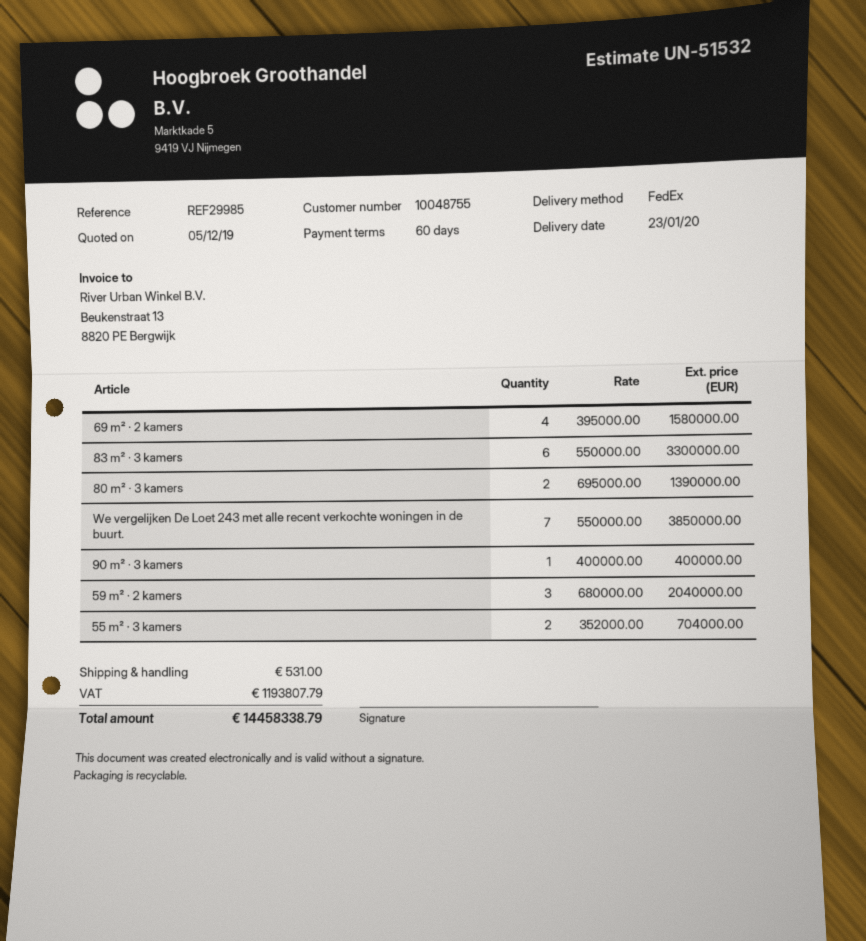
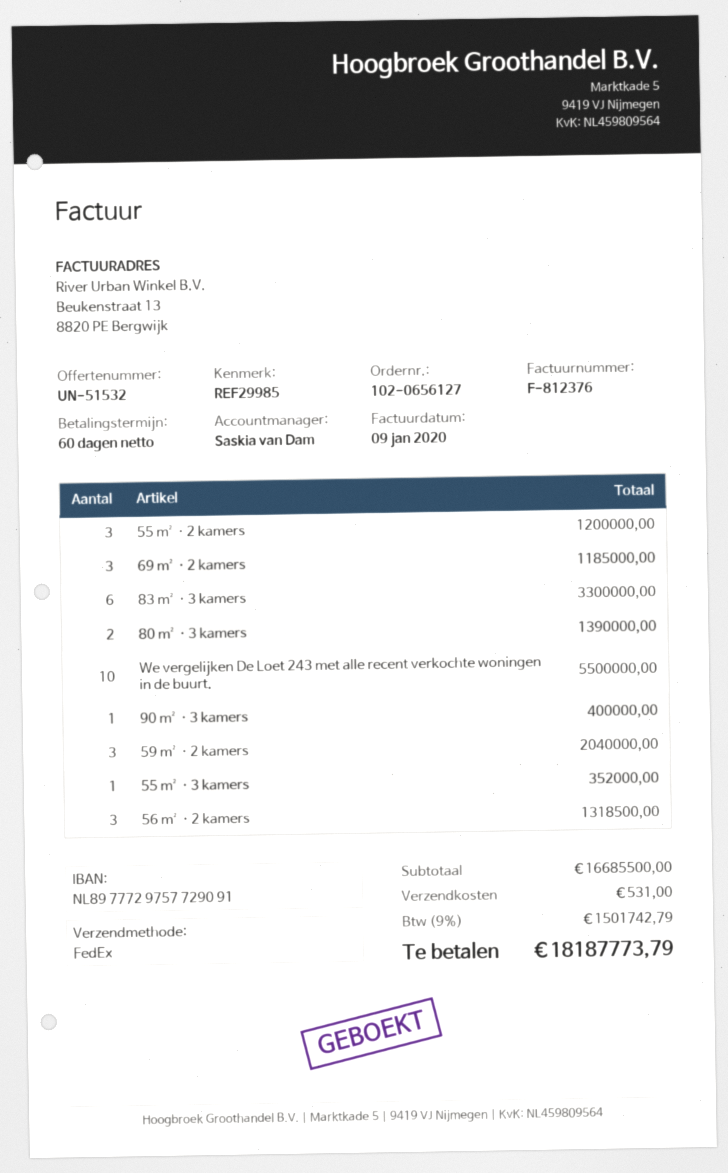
69 m² · 2 kamers: 4 for 1580000.00 -> 3 for 1185000.00
We vergelijken De Loet 243 met alle recent verkochte woningen in de buurt.: 7 for 3850000.00 -> 10 for 5500000.00
55 m² · 3 kamers: 2 for 704000.00 -> 1 for 352000.00
55 m² · 2 kamers: none -> 3 for 1200000.00
56 m² · 2 kamers: none -> 3 for 1318500.00
tax: 1193807.79 -> 1501742.79
total: 14458338.79 -> 18187773.79

